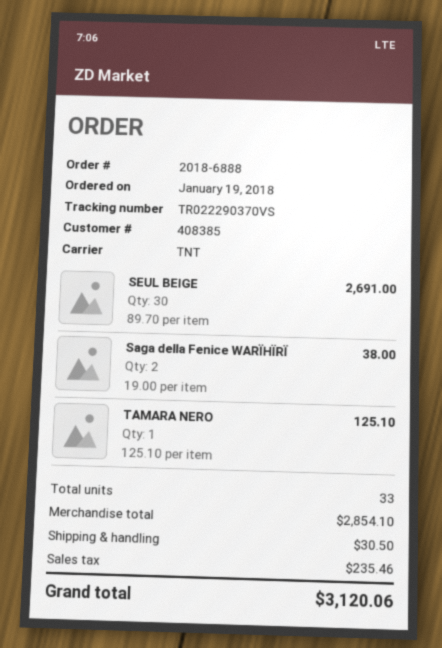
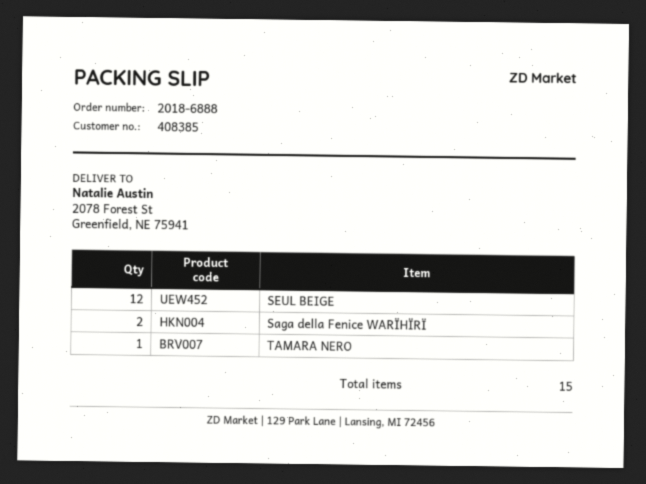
SEUL BEIGE: 30 -> 12
total quantity: 33 -> 15

